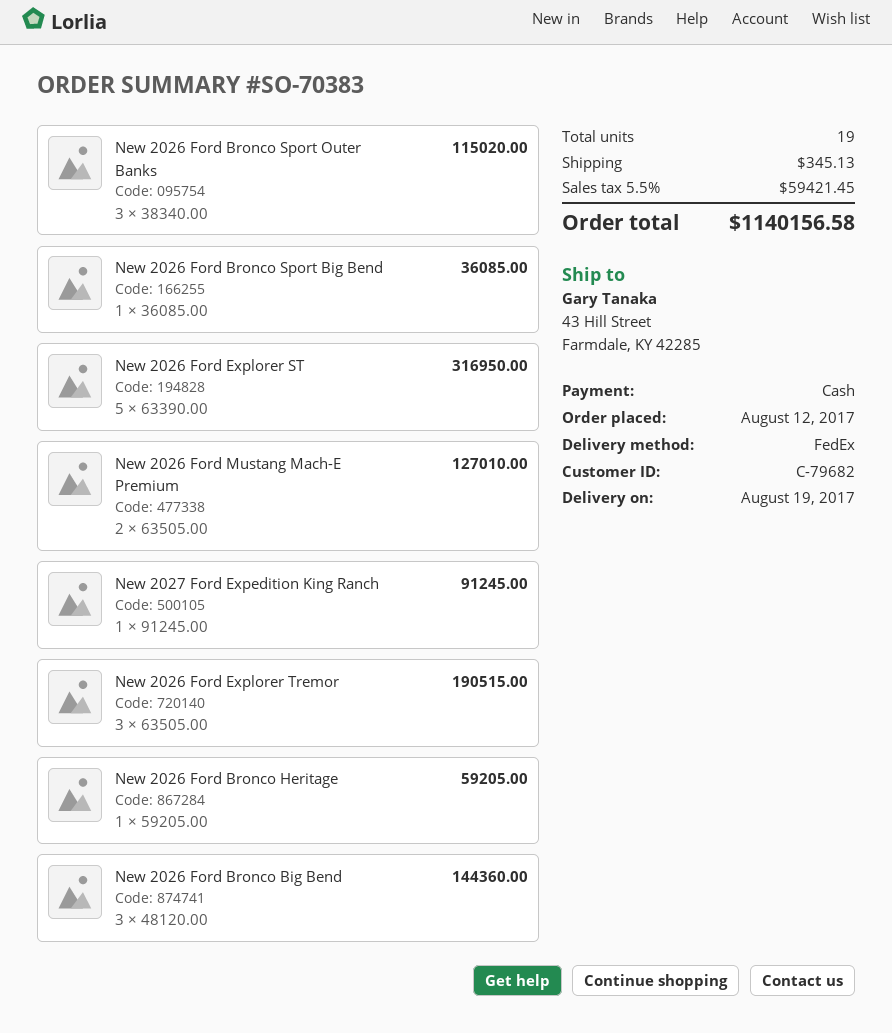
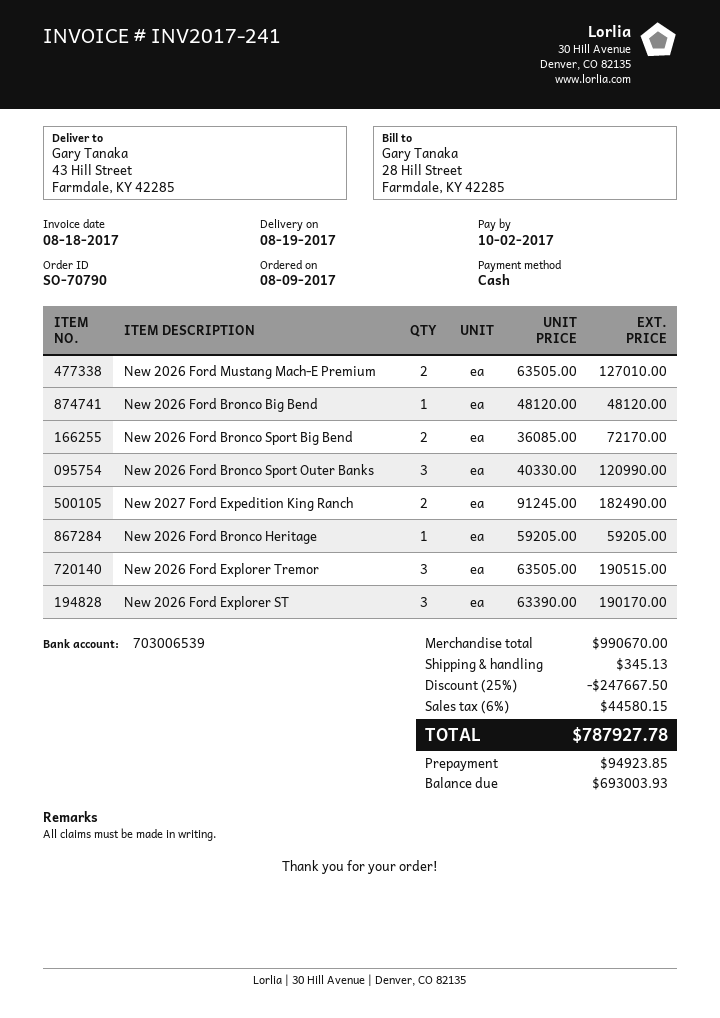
order number: SO-70383 -> SO-70790
order date: 2017-08-12 -> 2017-08-09
New 2026 Ford Bronco Sport Outer Banks: 3 x 38340.00 = 115020.00 -> 3 x 40330.00 = 120990.00
New 2026 Ford Bronco Sport Big Bend: 1 x 36085.00 = 36085.00 -> 2 x 36085.00 = 72170.00
New 2026 Ford Explorer ST: 5 x 63390.00 = 316950.00 -> 3 x 63390.00 = 190170.00
New 2027 Ford Expedition King Ranch: 1 x 91245.00 = 91245.00 -> 2 x 91245.00 = 182490.00
New 2026 Ford Bronco Big Bend: 3 x 48120.00 = 144360.00 -> 1 x 48120.00 = 48120.00
discount: none -> 25% = 247667.50
tax: 5.5% = 59421.45 -> 6% = 44580.15
total: 1140156.58 -> 787927.78

